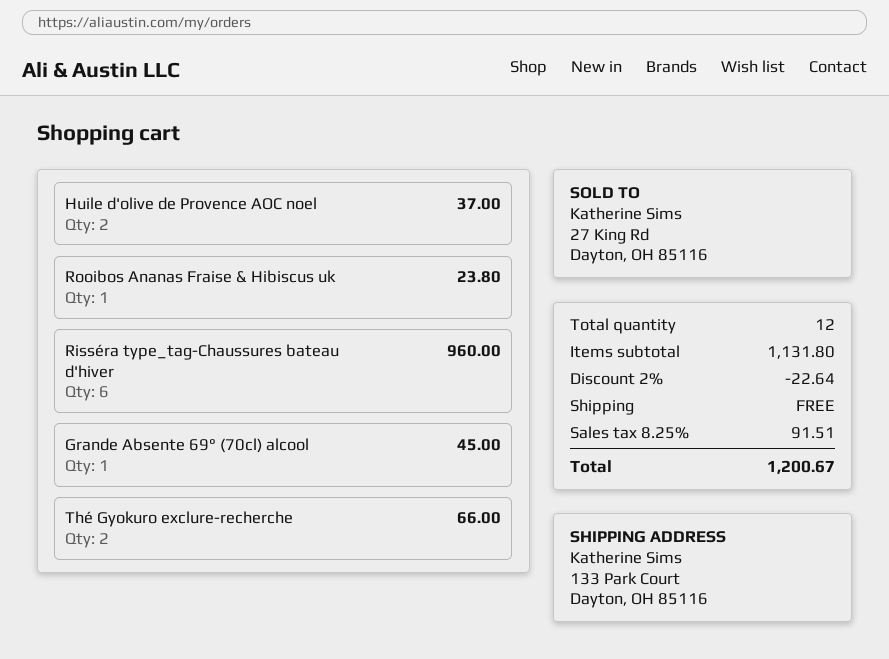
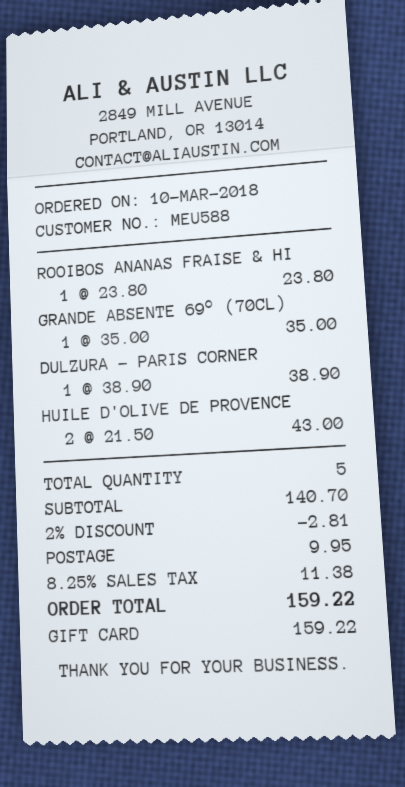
Huile d'olive de Provence AOC noel: 2 for 37.00 -> 2 for 43.00
Risséra type_tag-Chaussures bateau d'hiver: 6 for 960.00 -> none
Grande Absente 69° (70cl) alcool: 1 for 45.00 -> 1 for 35.00
Thé Gyokuro exclure-recherche: 2 for 66.00 -> none
DULZURA - PARIS CORNER: none -> 1 for 38.90
total quantity: 12 -> 5
subtotal: 1131.80 -> 140.70
discount: 2% = 22.64 -> 2% = 2.81
shipping: 0.00 -> 9.95
tax: 8.25% = 91.51 -> 8.25% = 11.38
total: 1200.67 -> 159.22

